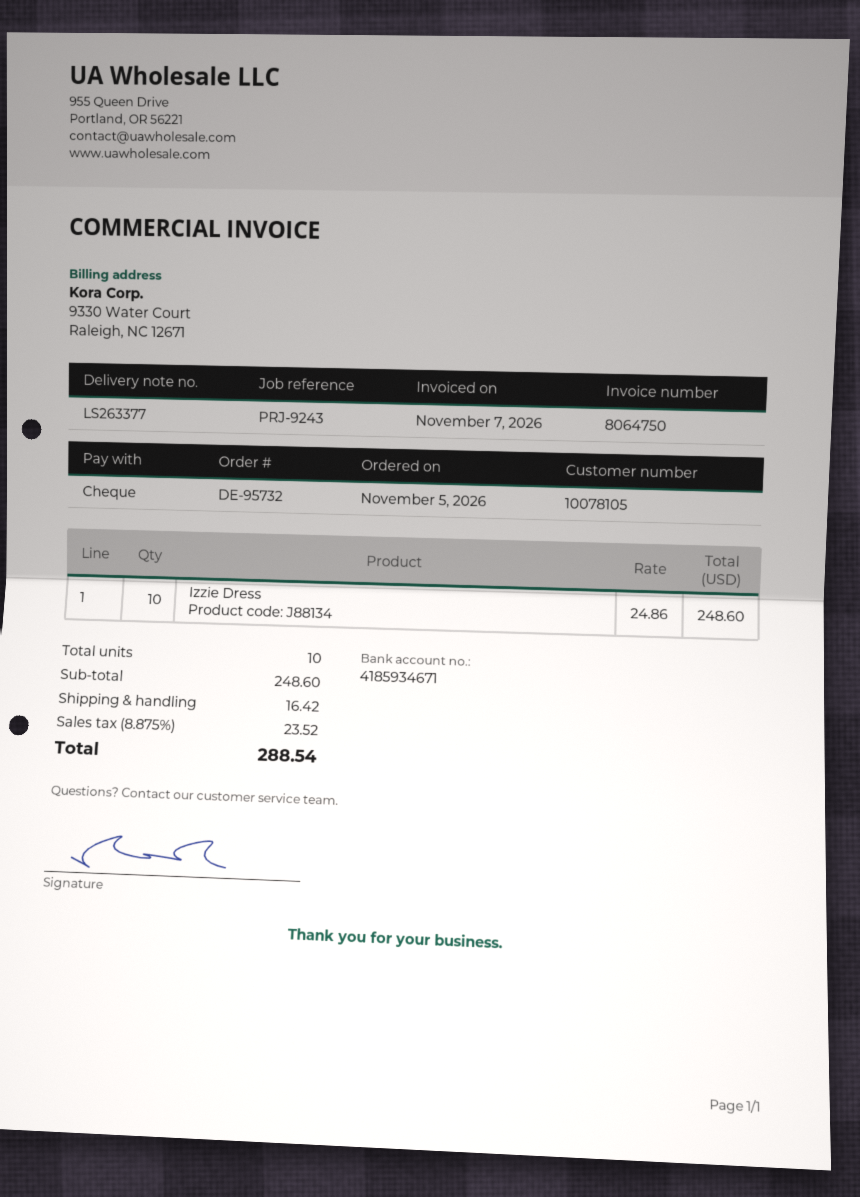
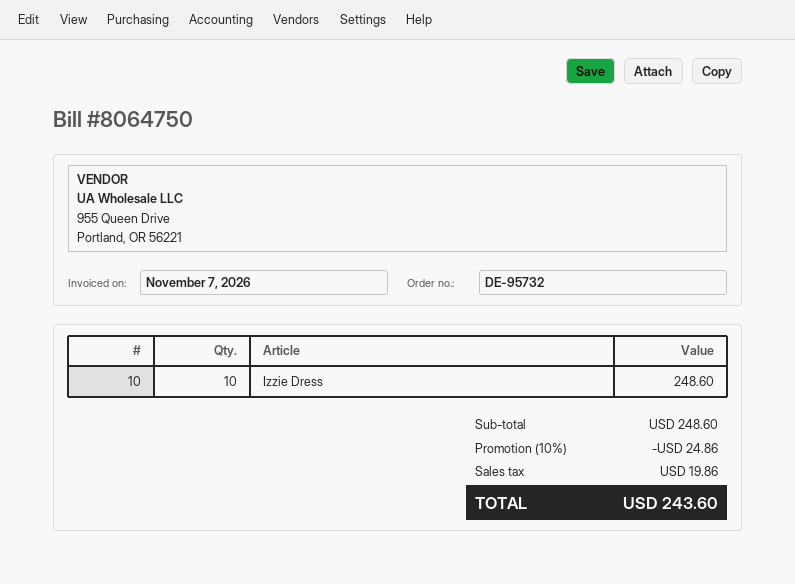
discount: none -> 10% = 24.86
shipping: 16.42 -> none
tax: 23.52 -> 19.86
total: 288.54 -> 243.60

